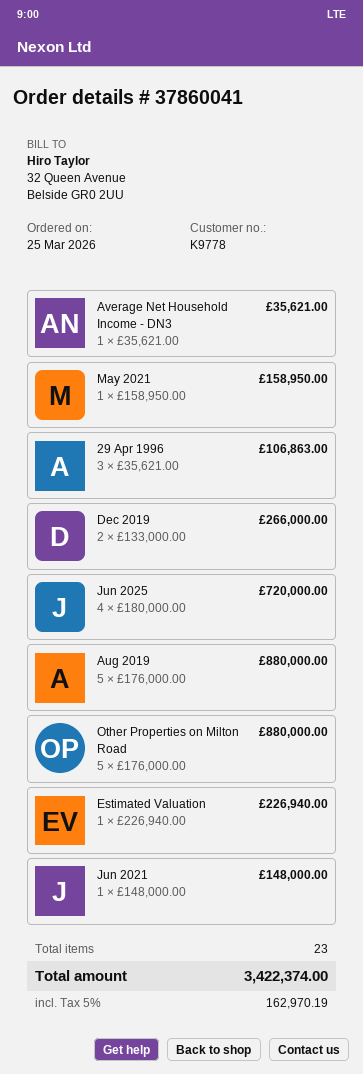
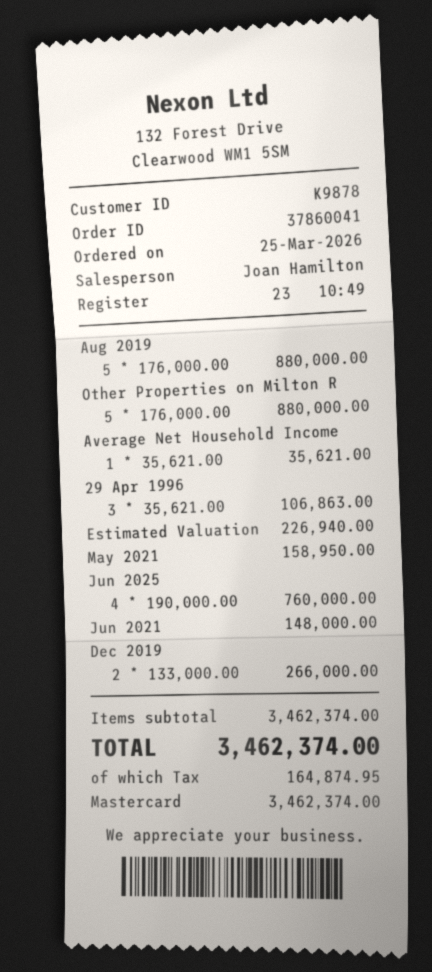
customer number: K9778 -> K9878
Jun 2025: 4 x 180000.00 = 720000.00 -> 4 x 190000.00 = 760000.00
tax: 162970.19 -> 164874.95
total: 3422374.00 -> 3462374.00

